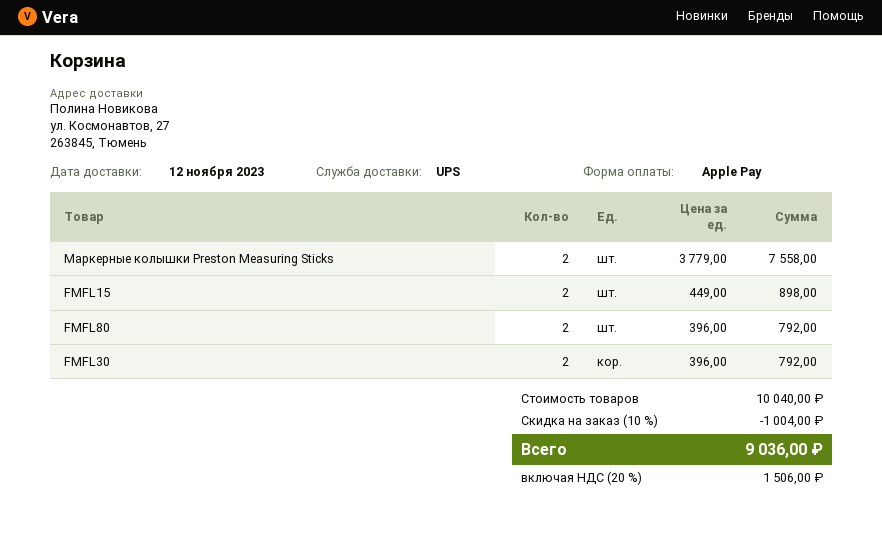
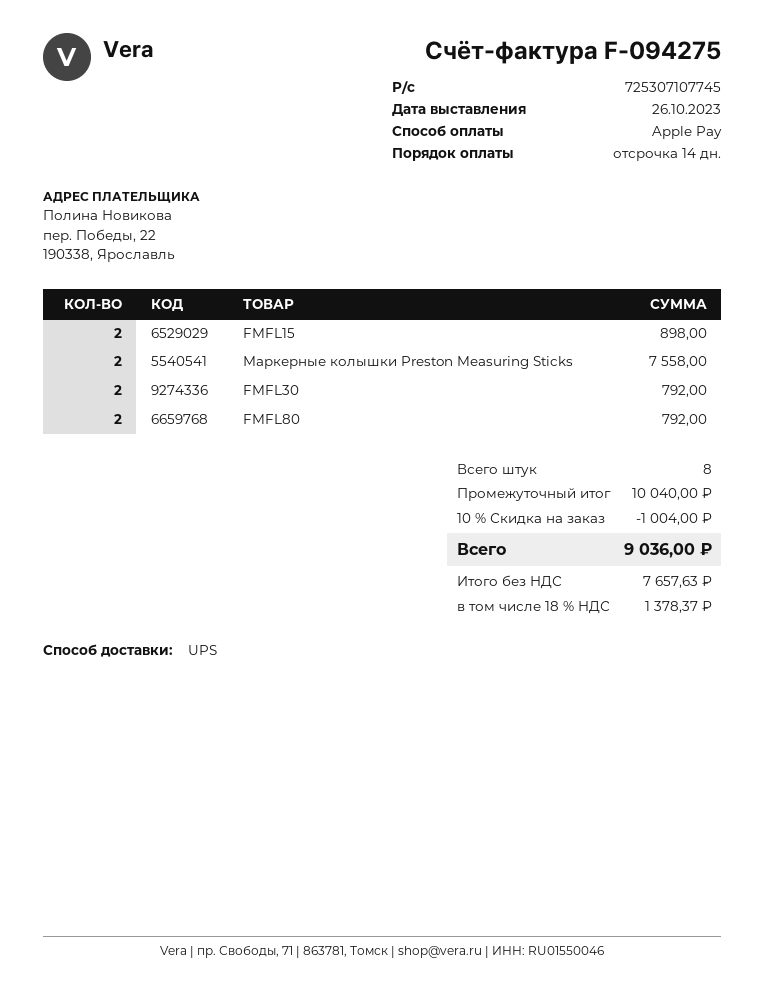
tax: 20% = 1506.00 -> 18% = 1378.37

